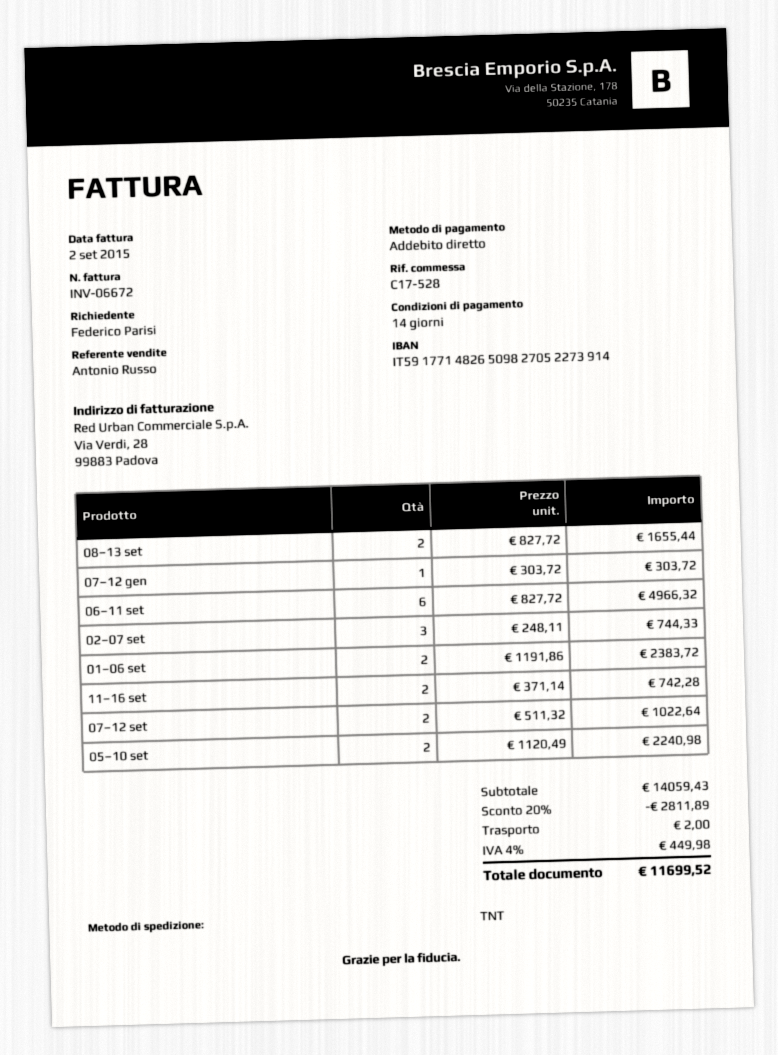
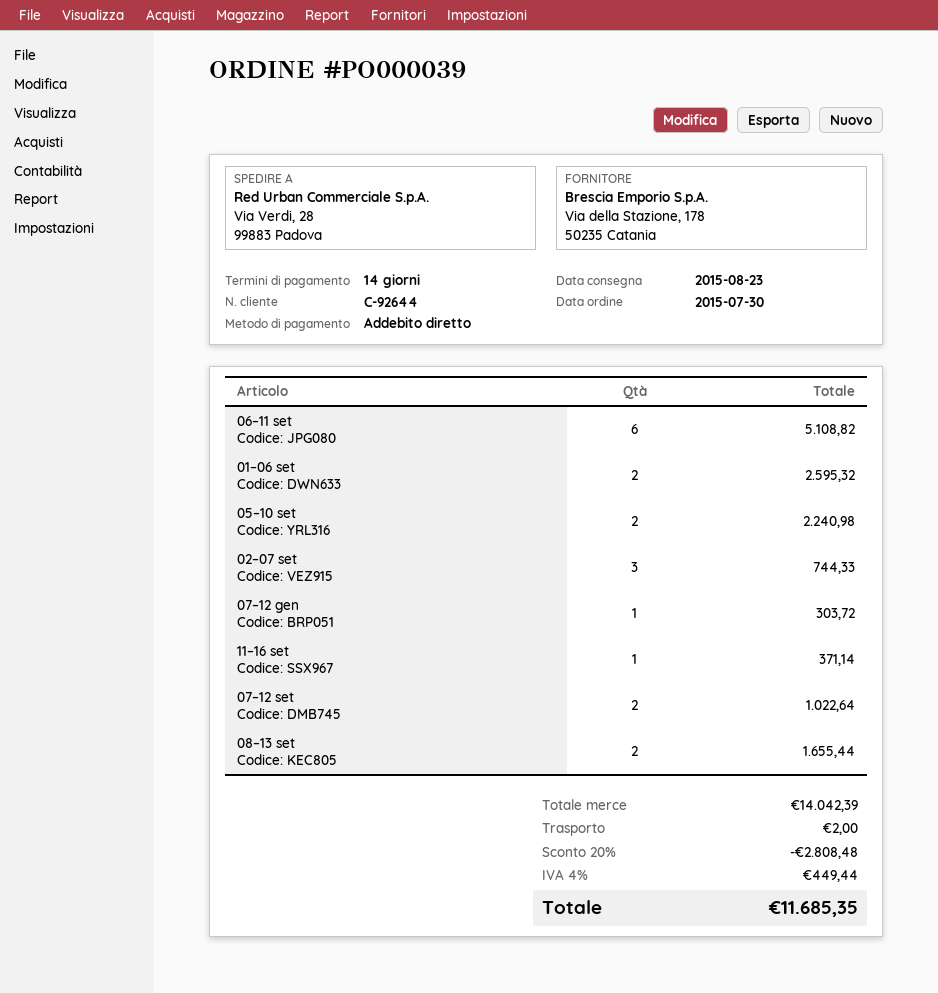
06–11 set: 6 for 4966.32 -> 6 for 5108.82
01–06 set: 2 for 2383.72 -> 2 for 2595.32
11–16 set: 2 for 742.28 -> 1 for 371.14
subtotal: 14059.43 -> 14042.39
discount: 20% = 2811.89 -> 20% = 2808.48
tax: 4% = 449.98 -> 4% = 449.44
total: 11699.52 -> 11685.35

